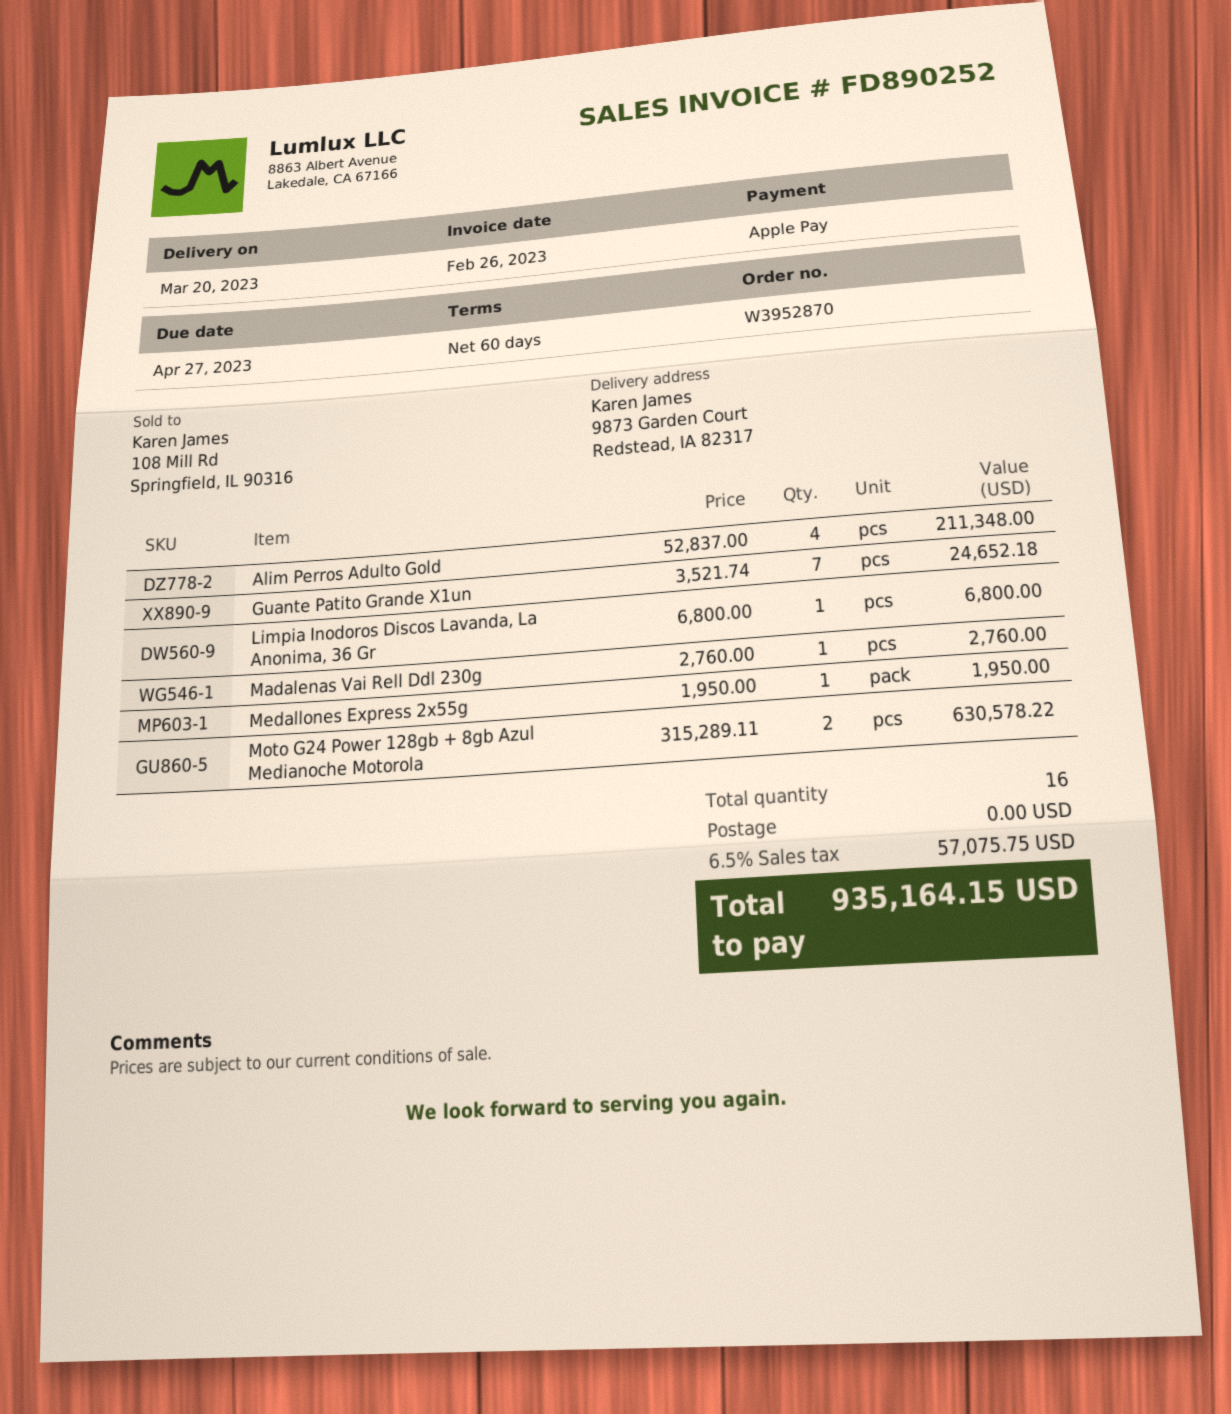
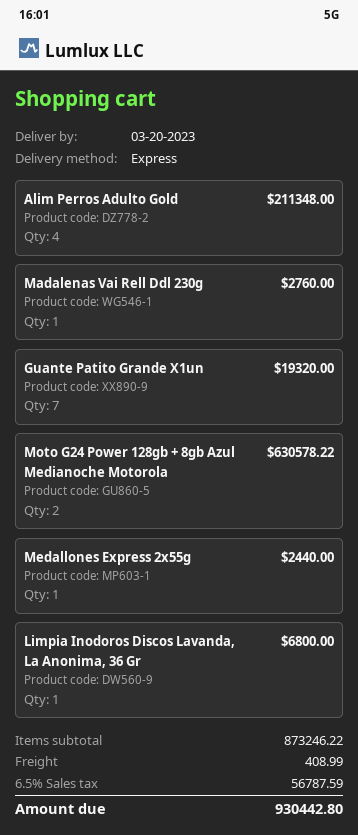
Guante Patito Grande X1un: 7 for 24652.18 -> 7 for 19320.00
Medallones Express 2x55g: 1 for 1950.00 -> 1 for 2440.00
shipping: 0.00 -> 408.99
tax: 6.5% = 57075.75 -> 6.5% = 56787.59
total: 935164.15 -> 930442.80

